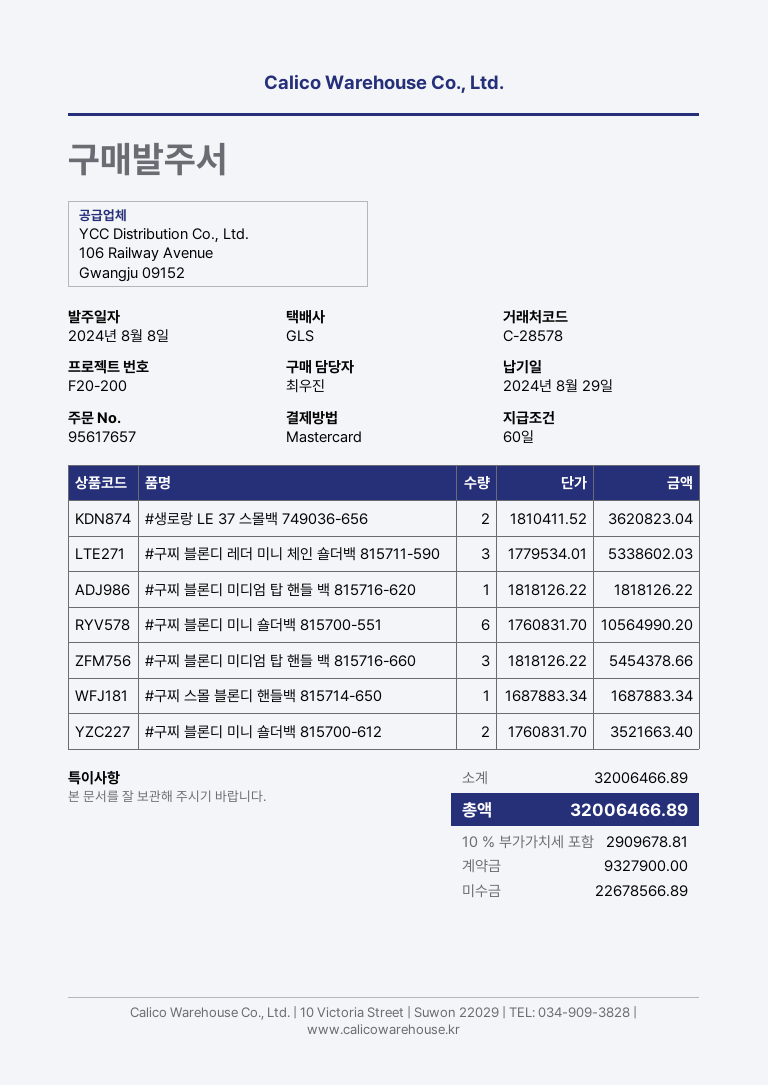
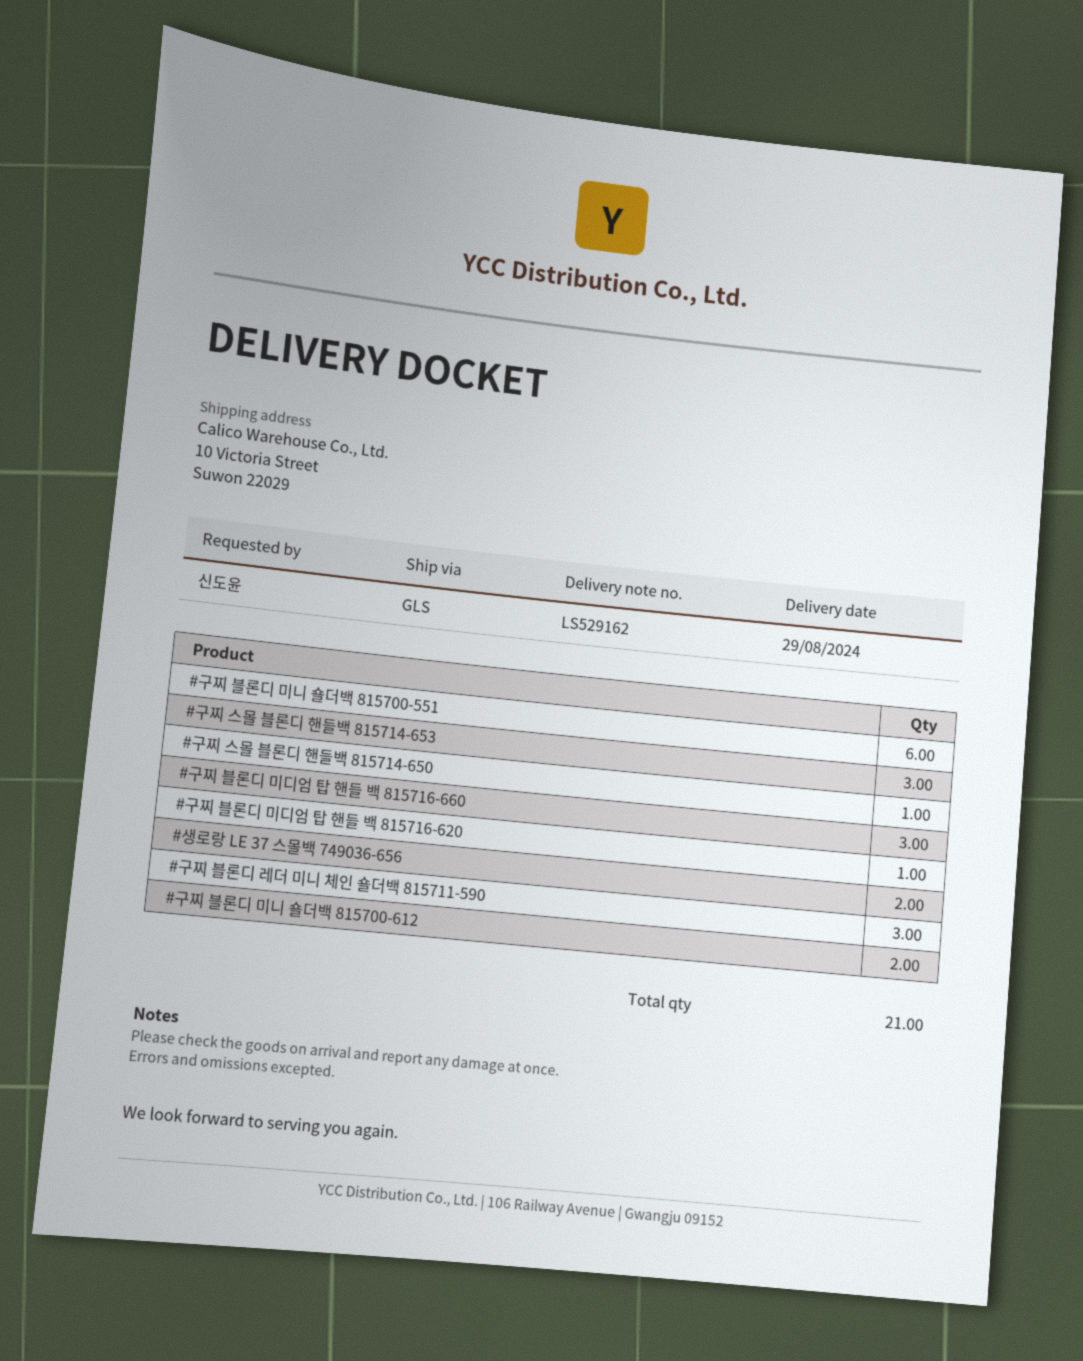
ordered by: 최우진 -> 신도윤
#구찌 스몰 블론디 핸들백 815714-653: none -> 3

